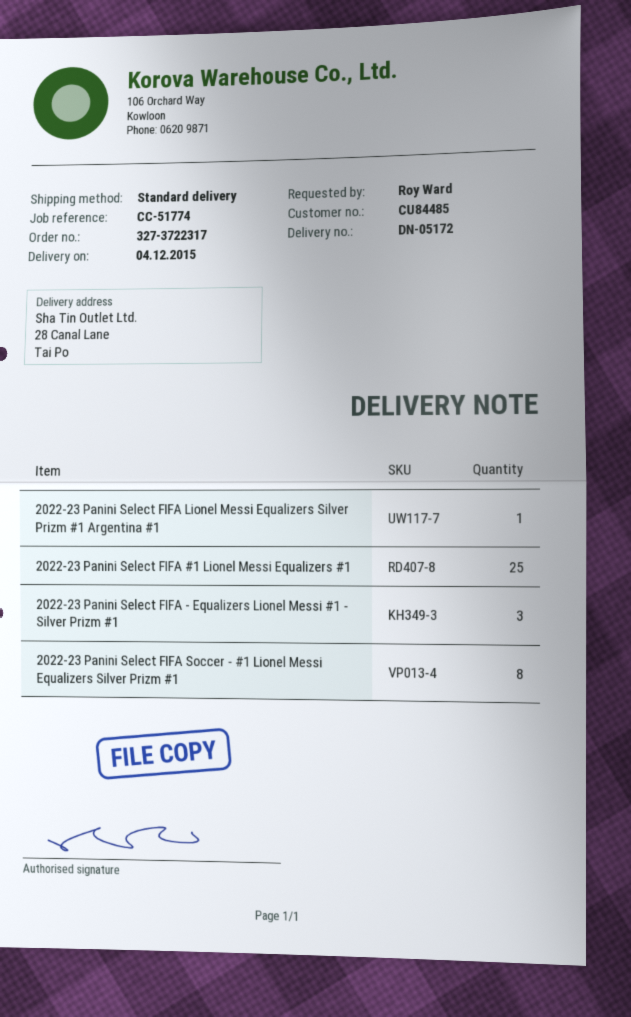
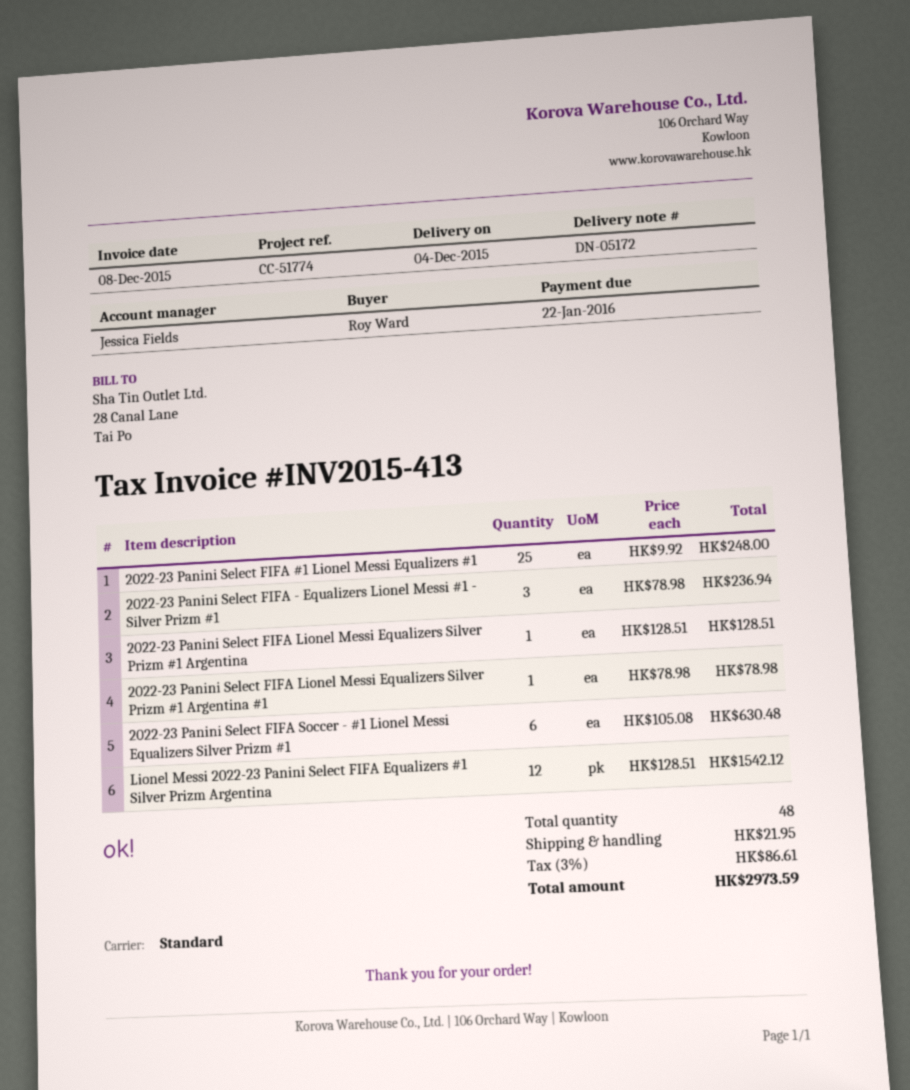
2022-23 Panini Select FIFA Soccer - #1 Lionel Messi Equalizers Silver Prizm #1: 8 -> 6
2022-23 Panini Select FIFA Lionel Messi Equalizers Silver Prizm #1 Argentina: none -> 1
Lionel Messi 2022-23 Panini Select FIFA Equalizers #1 Silver Prizm Argentina: none -> 12

